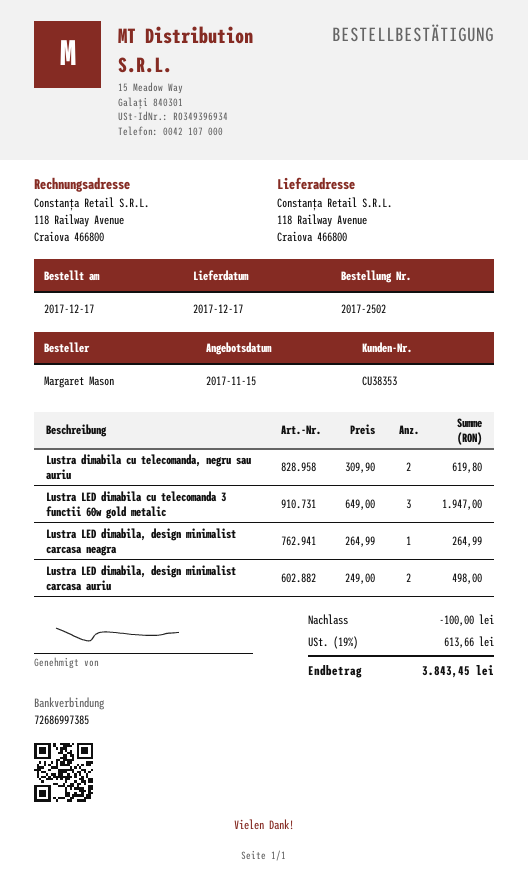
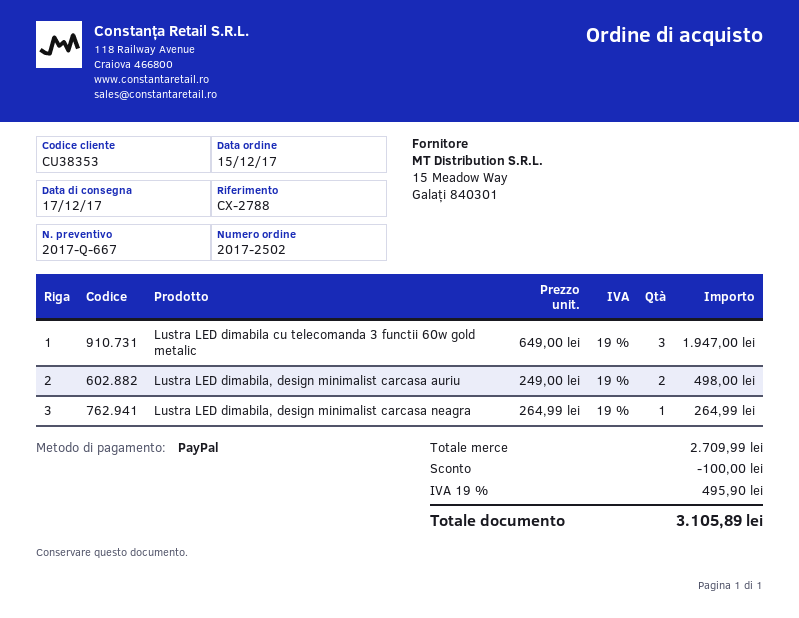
order date: 2017-12-17 -> 2017-12-15
Lustra dimabila cu telecomanda, negru sau auriu: 2 x 309.90 = 619.80 -> none
tax: 19% = 613.66 -> 19% = 495.90
total: 3843.45 -> 3105.89

